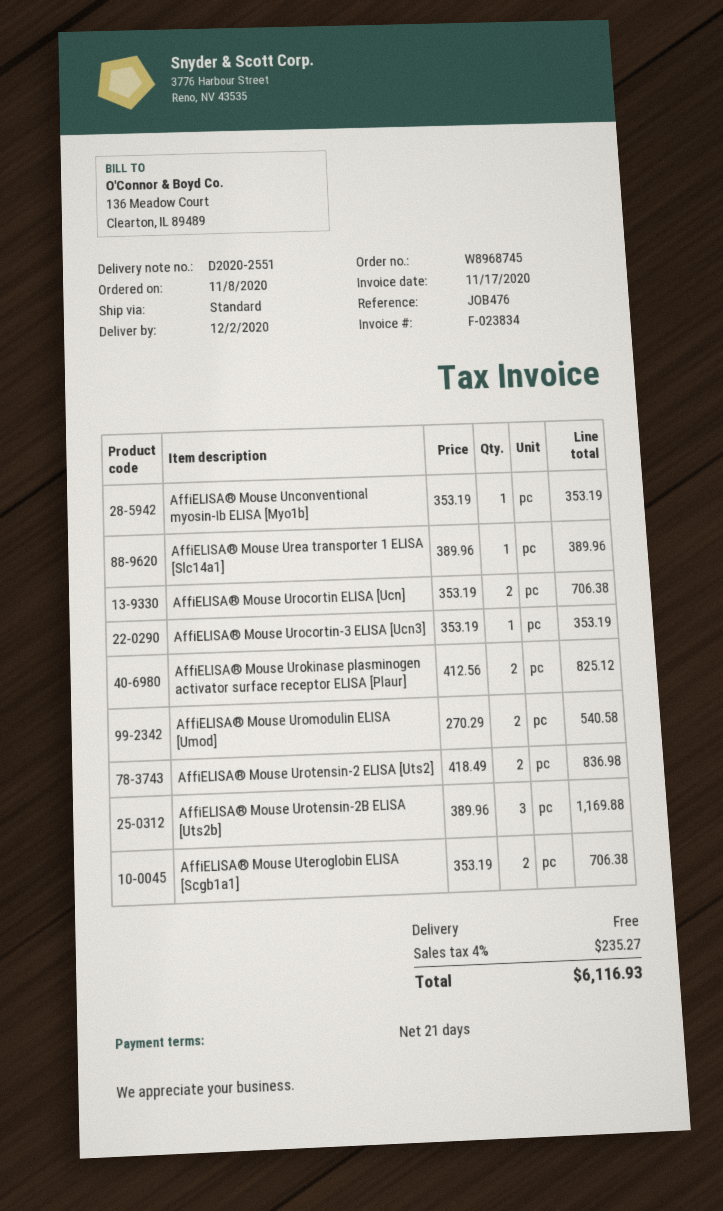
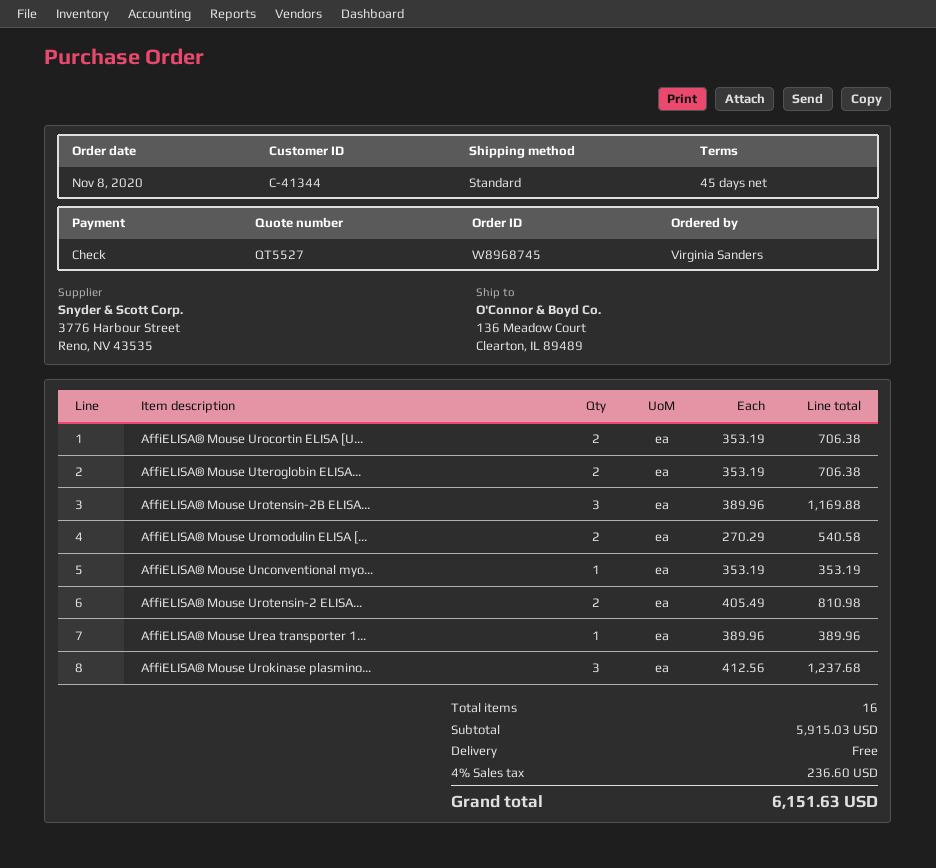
payment terms: 21 days -> 45 days
AffiELISA® Mouse Urocortin-3 ELISA [Ucn3]: 1 x 353.19 = 353.19 -> none
AffiELISA® Mouse Urokinase plasminogen activator surface receptor ELISA [Plaur]: 2 x 412.56 = 825.12 -> 3 x 412.56 = 1237.68
AffiELISA® Mouse Urotensin-2 ELISA [Uts2]: 2 x 418.49 = 836.98 -> 2 x 405.49 = 810.98
tax: 4% = 235.27 -> 4% = 236.60
total: 6116.93 -> 6151.63

